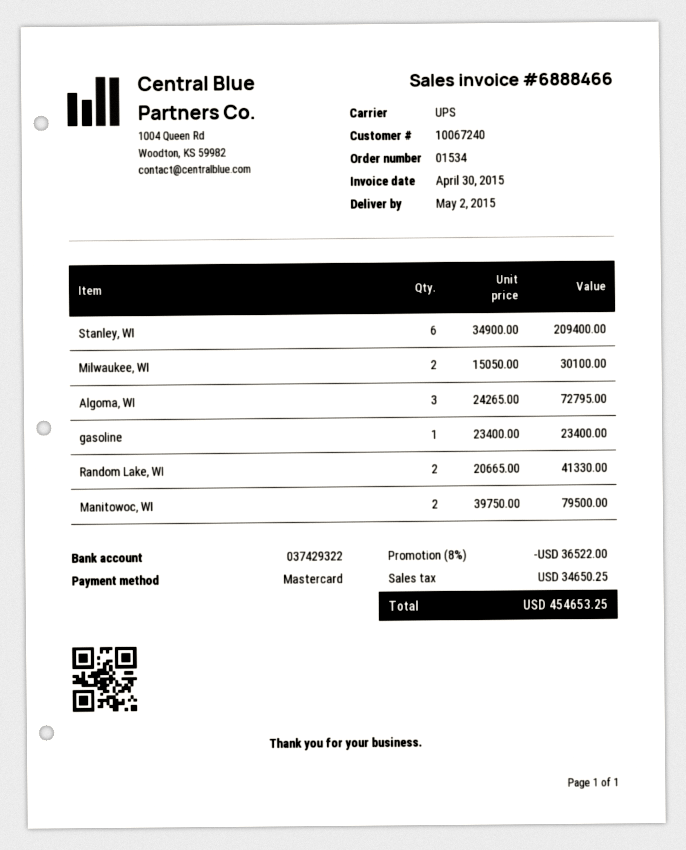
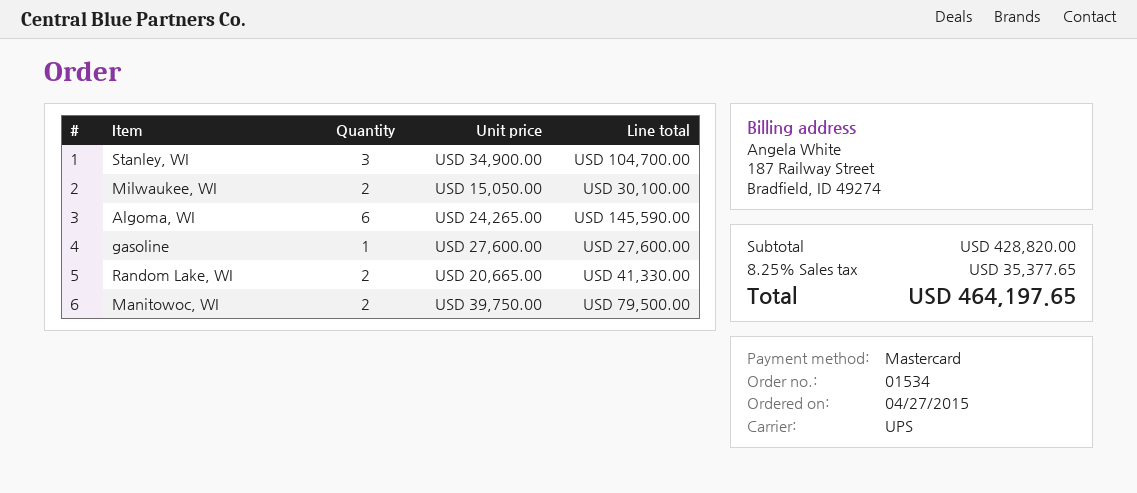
Stanley, WI: 6 x 34900.00 = 209400.00 -> 3 x 34900.00 = 104700.00
Algoma, WI: 3 x 24265.00 = 72795.00 -> 6 x 24265.00 = 145590.00
gasoline: 1 x 23400.00 = 23400.00 -> 1 x 27600.00 = 27600.00
discount: 8% = 36522.00 -> none
tax: 34650.25 -> 35377.65
total: 454653.25 -> 464197.65

